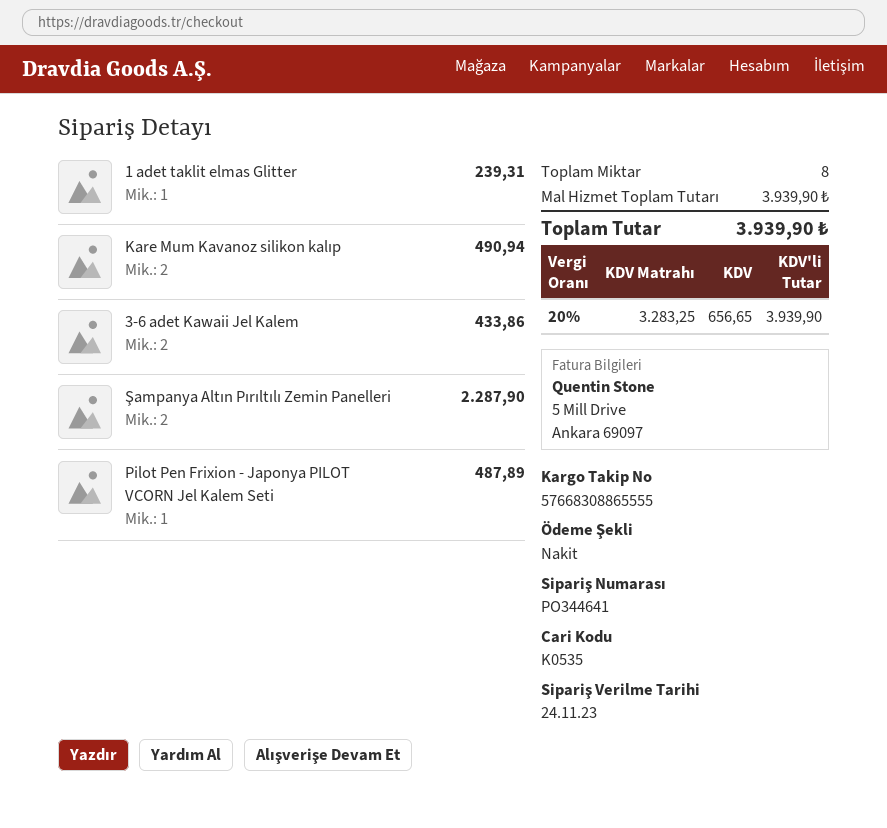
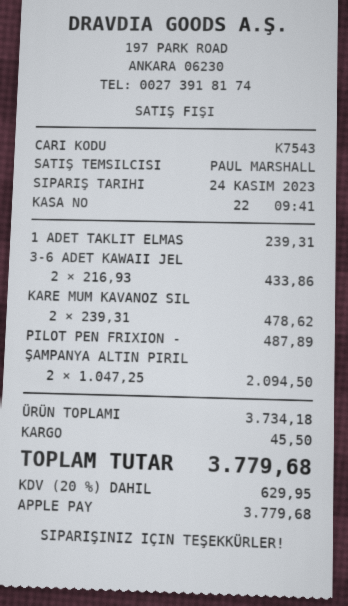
customer number: K0535 -> K7543
payment method: cash -> Apple Pay
Kare Mum Kavanoz silikon kalıp: 2 for 490.94 -> 2 for 478.62
Şampanya Altın Pırıltılı Zemin Panelleri: 2 for 2287.90 -> 2 for 2094.50
subtotal: 3939.90 -> 3734.18
shipping: none -> 45.50
tax: 20% = 656.65 -> 20% = 629.95
total: 3939.90 -> 3779.68

